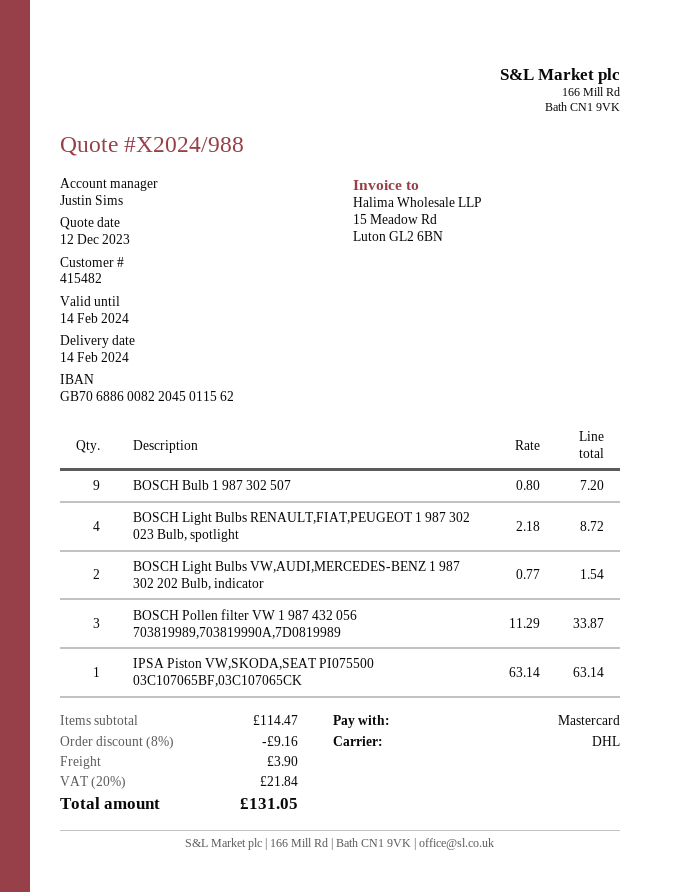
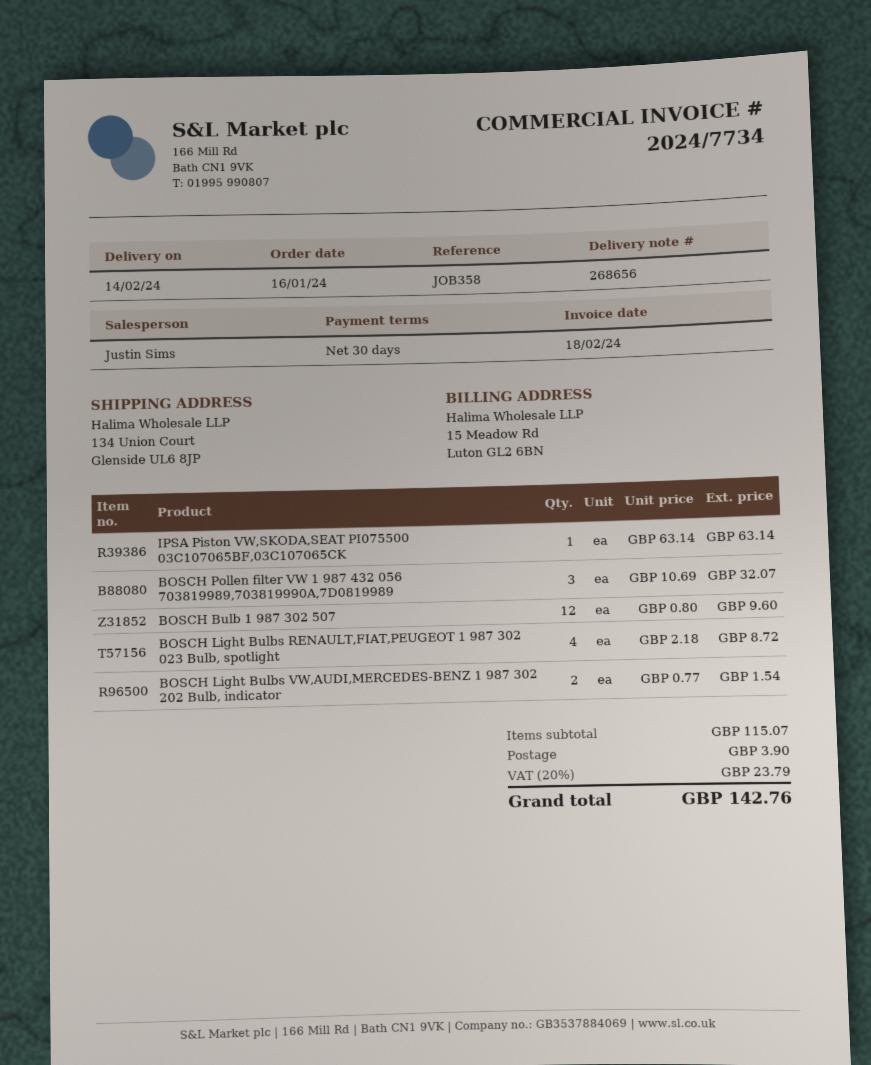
BOSCH Bulb 1 987 302 507: 9 x 0.80 = 7.20 -> 12 x 0.80 = 9.60
BOSCH Pollen filter VW 1 987 432 056 703819989,703819990A,7D0819989: 3 x 11.29 = 33.87 -> 3 x 10.69 = 32.07
subtotal: 114.47 -> 115.07
discount: 8% = 9.16 -> none
tax: 20% = 21.84 -> 20% = 23.79
total: 131.05 -> 142.76

